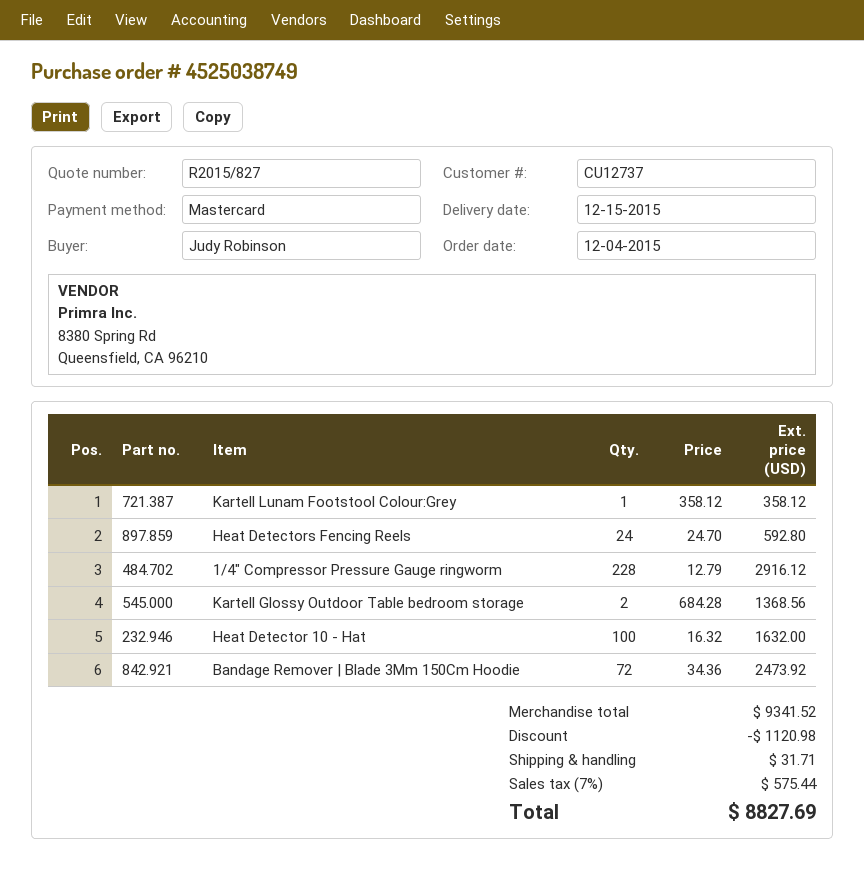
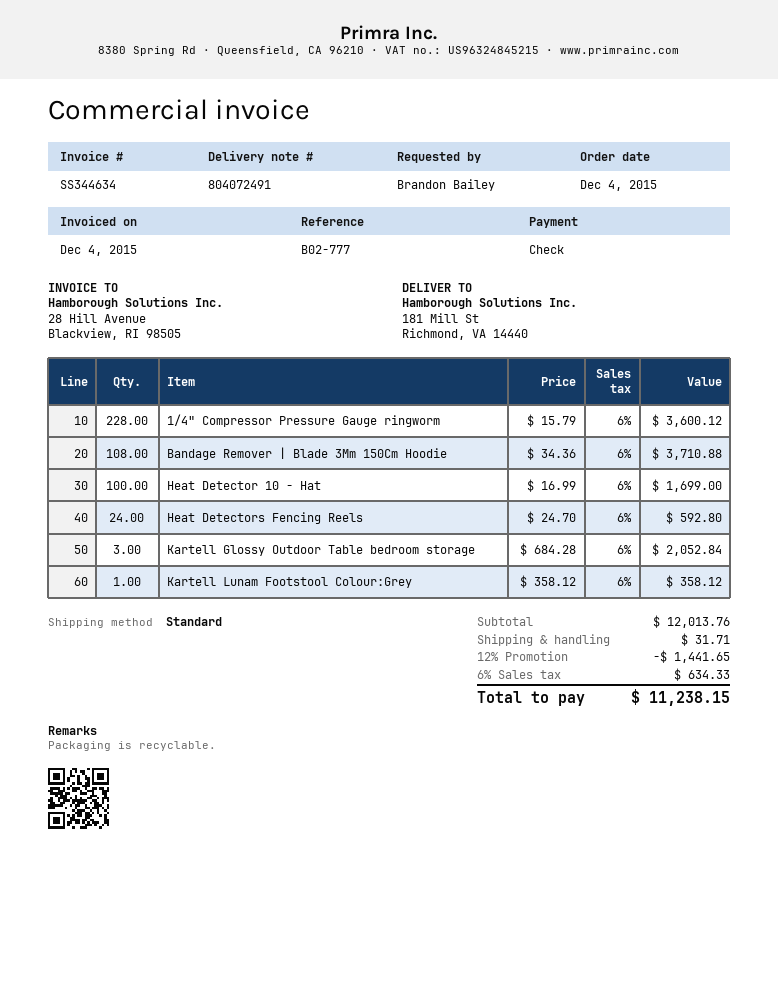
ordered by: Judy Robinson -> Brandon Bailey
payment method: Mastercard -> cheque
1/4" Compressor Pressure Gauge ringworm: 228 x 12.79 = 2916.12 -> 228 x 15.79 = 3600.12
Kartell Glossy Outdoor Table bedroom storage: 2 x 684.28 = 1368.56 -> 3 x 684.28 = 2052.84
Heat Detector 10 - Hat: 100 x 16.32 = 1632.00 -> 100 x 16.99 = 1699.00
Bandage Remover | Blade 3Mm 150Cm Hoodie: 72 x 34.36 = 2473.92 -> 108 x 34.36 = 3710.88
subtotal: 9341.52 -> 12013.76
discount: 1120.98 -> 1441.65
tax: 7% = 575.44 -> 6% = 634.33
total: 8827.69 -> 11238.15

